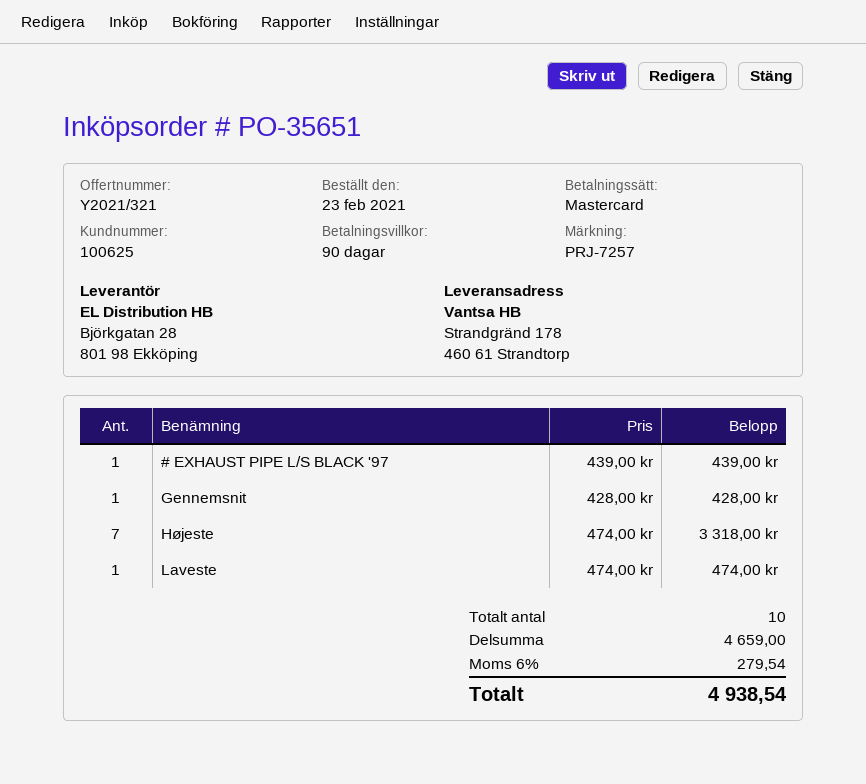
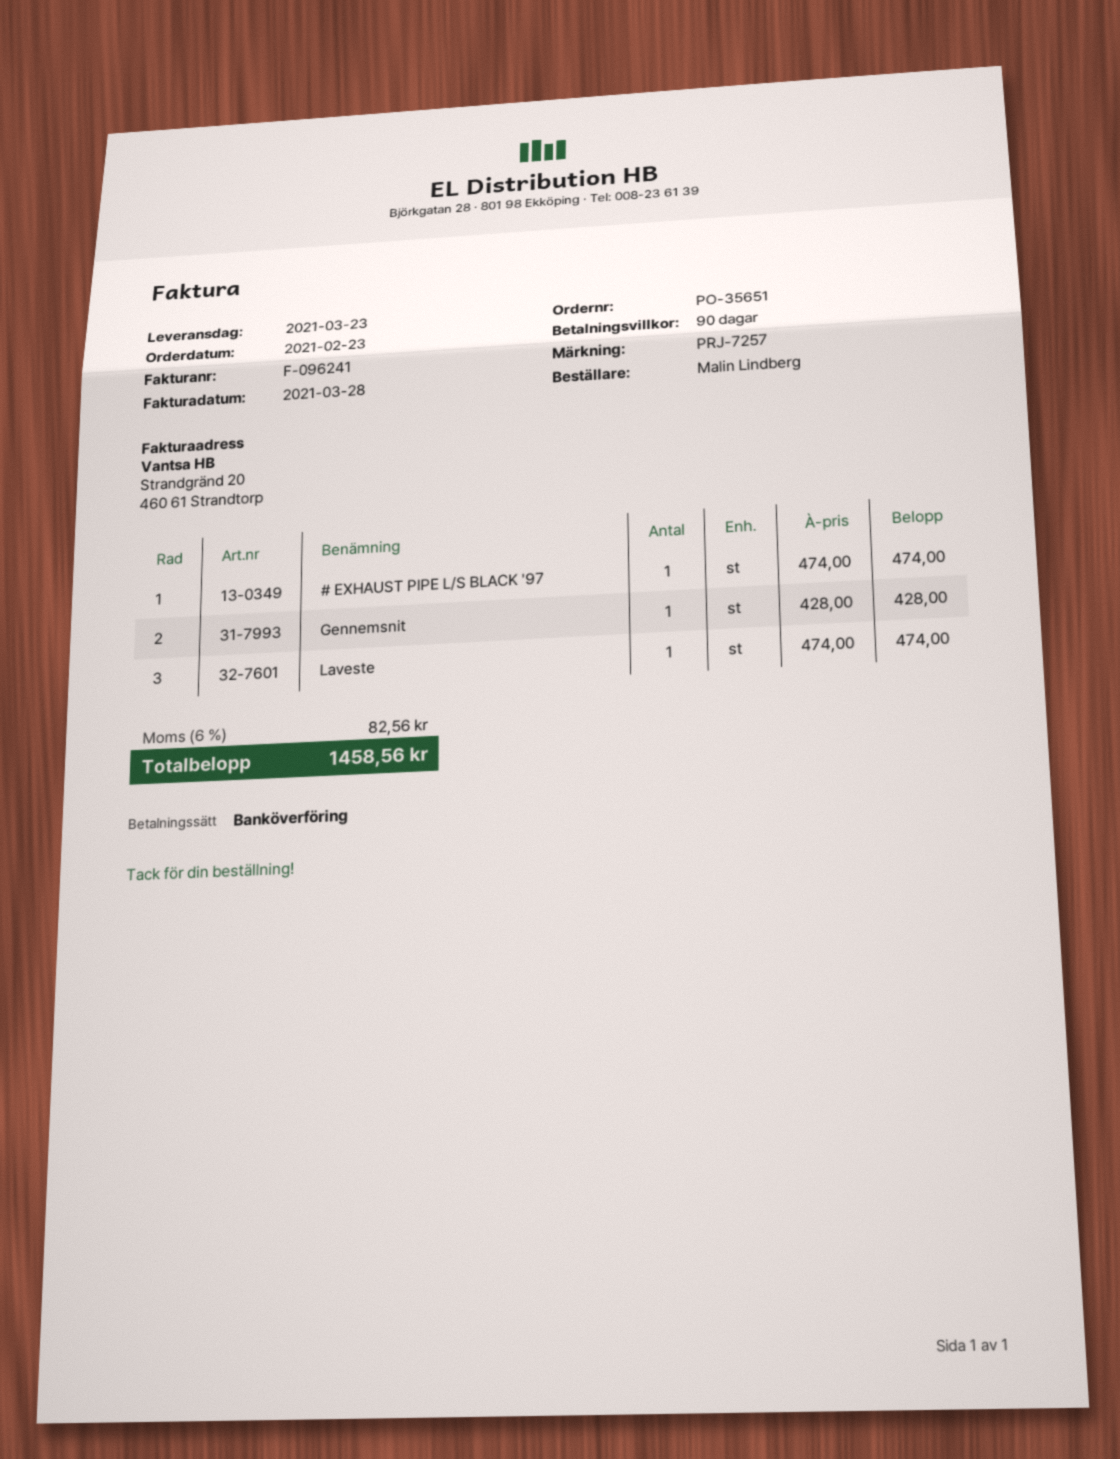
payment method: Mastercard -> bank transfer
# EXHAUST PIPE L/S BLACK '97: 1 x 439.00 = 439.00 -> 1 x 474.00 = 474.00
Højeste: 7 x 474.00 = 3318.00 -> none
tax: 6% = 279.54 -> 6% = 82.56
total: 4938.54 -> 1458.56

